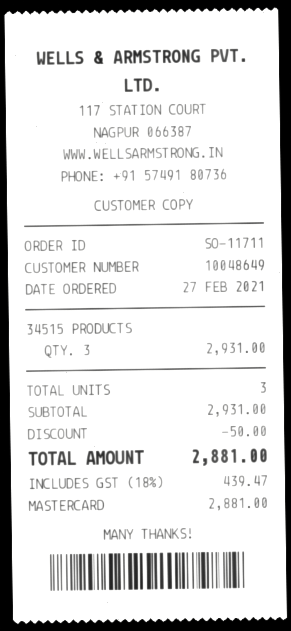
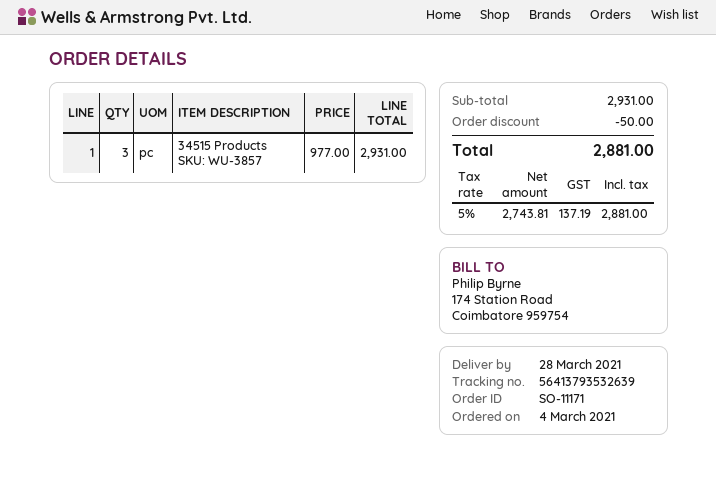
order number: SO-11711 -> SO-11171
order date: 2021-02-27 -> 2021-03-04
tax: 18% = 439.47 -> 5% = 137.19

